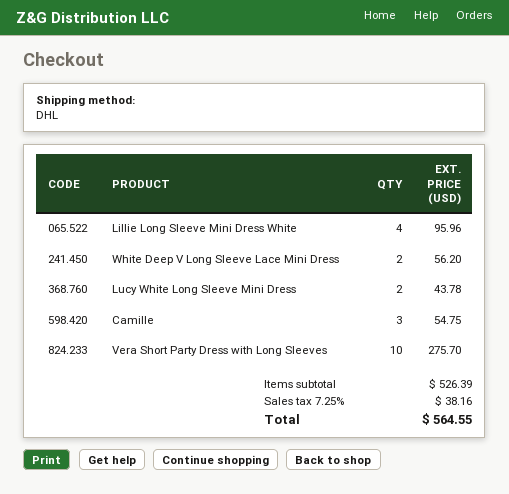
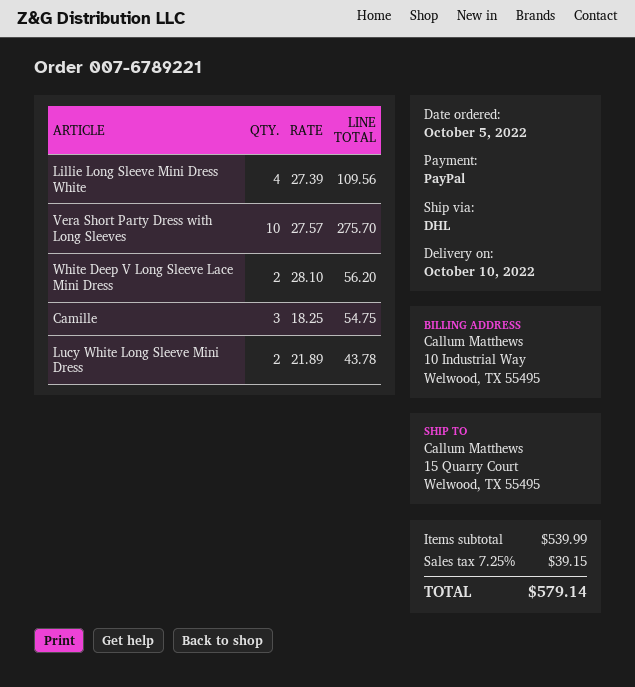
Lillie Long Sleeve Mini Dress White: 4 for 95.96 -> 4 for 109.56
subtotal: 526.39 -> 539.99
tax: 7.25% = 38.16 -> 7.25% = 39.15
total: 564.55 -> 579.14

